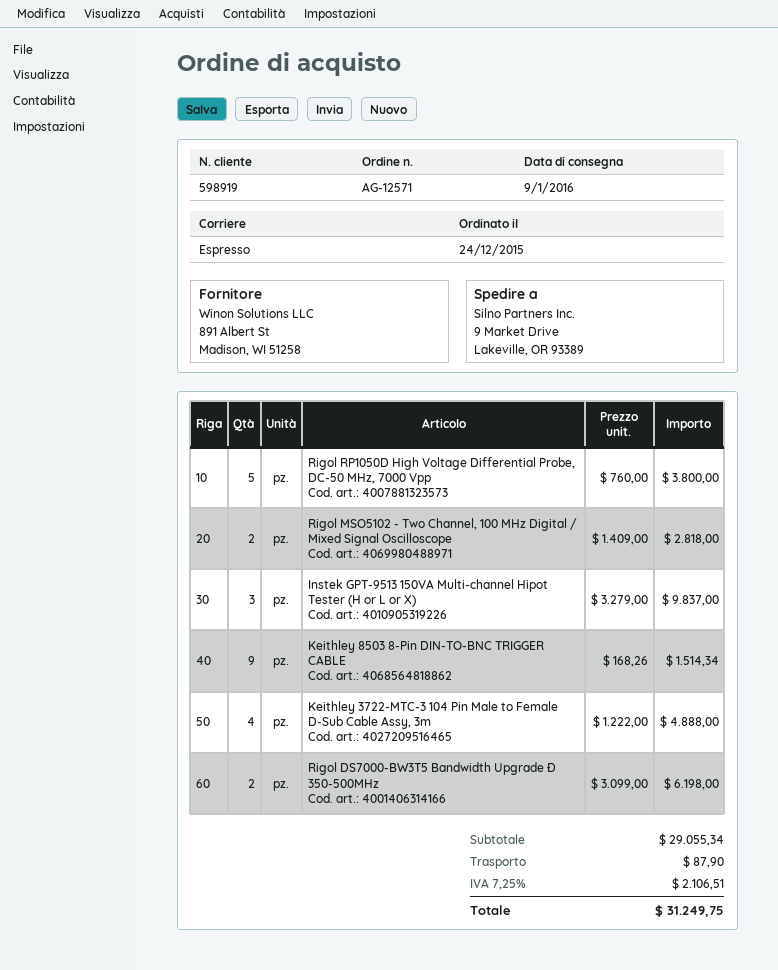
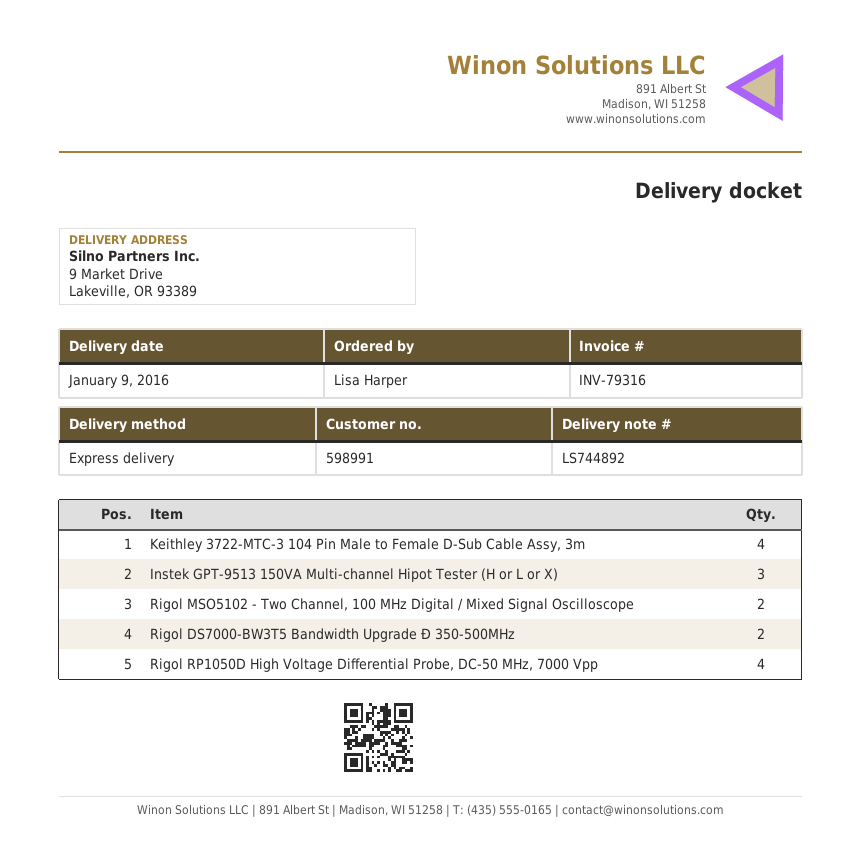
customer number: 598919 -> 598991
Rigol RP1050D High Voltage Differential Probe, DC-50 MHz, 7000 Vpp: 5 -> 4
Keithley 8503 8-Pin DIN-TO-BNC TRIGGER CABLE: 9 -> none

